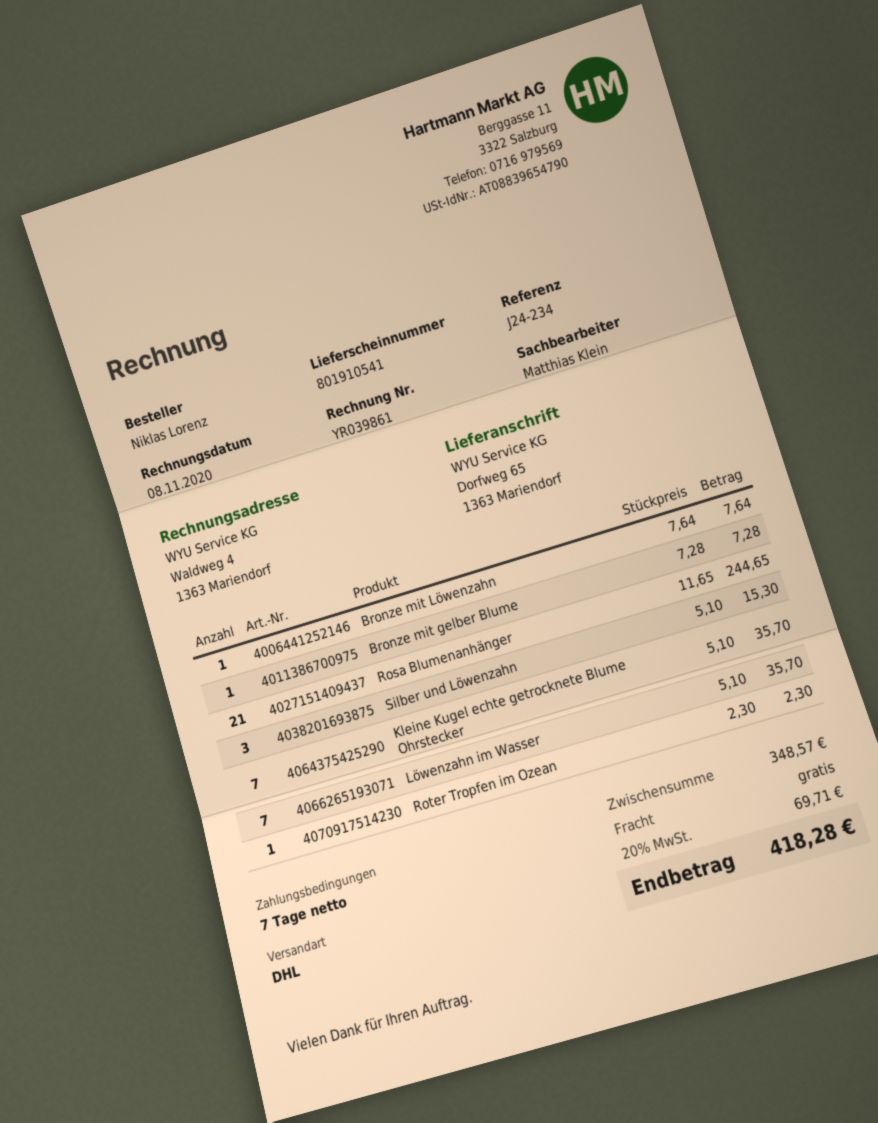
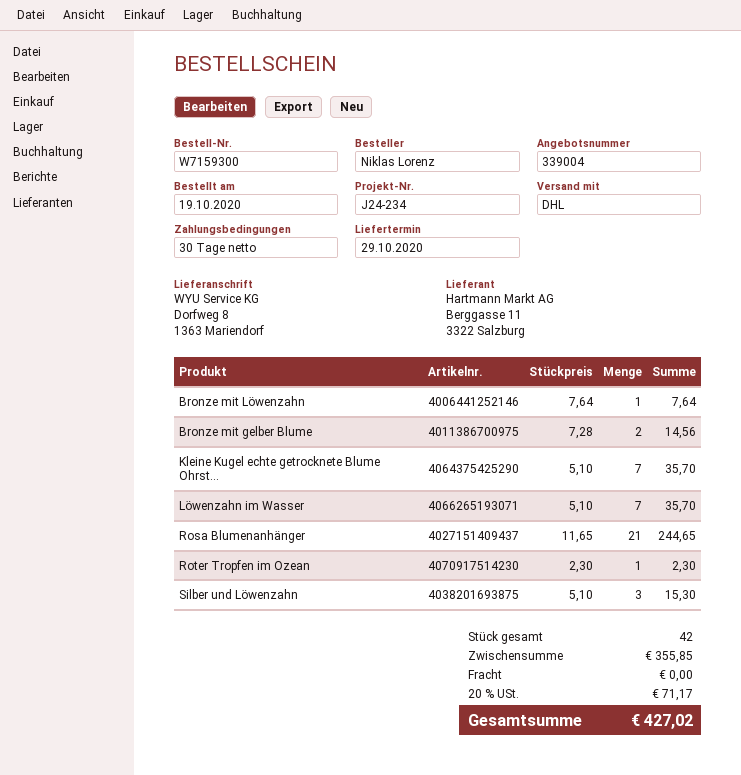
payment terms: 7 days -> 30 days
ship to: Dorfweg 65, 1363 Mariendorf -> Dorfweg 8, 1363 Mariendorf
Bronze mit gelber Blume: 1 x 7.28 = 7.28 -> 2 x 7.28 = 14.56
subtotal: 348.57 -> 355.85
tax: 20% = 69.71 -> 20% = 71.17
total: 418.28 -> 427.02

